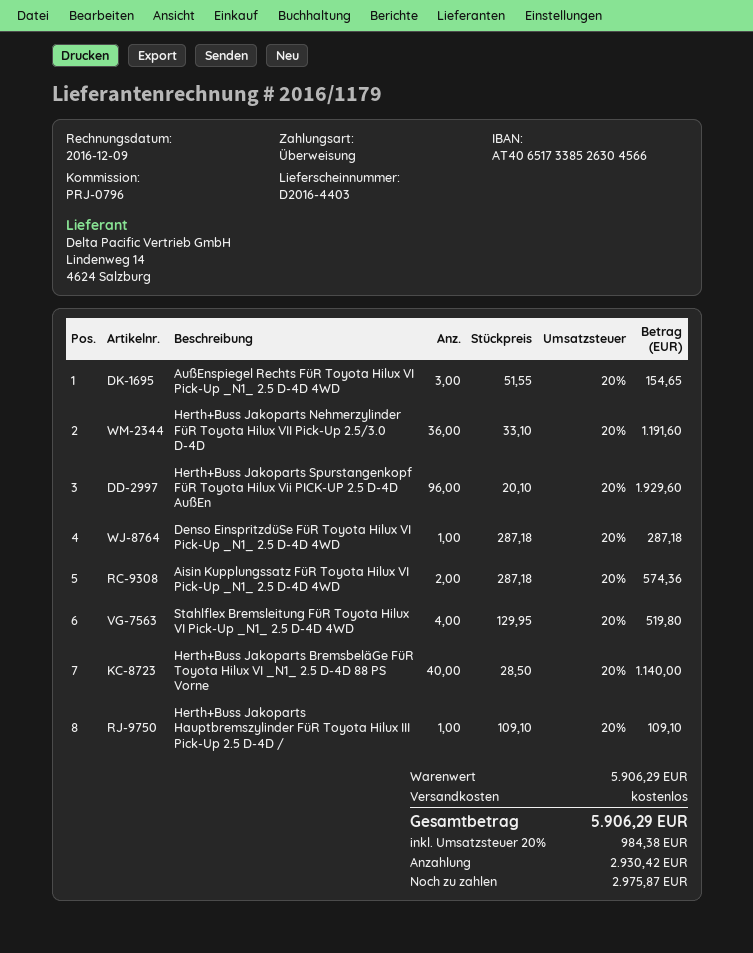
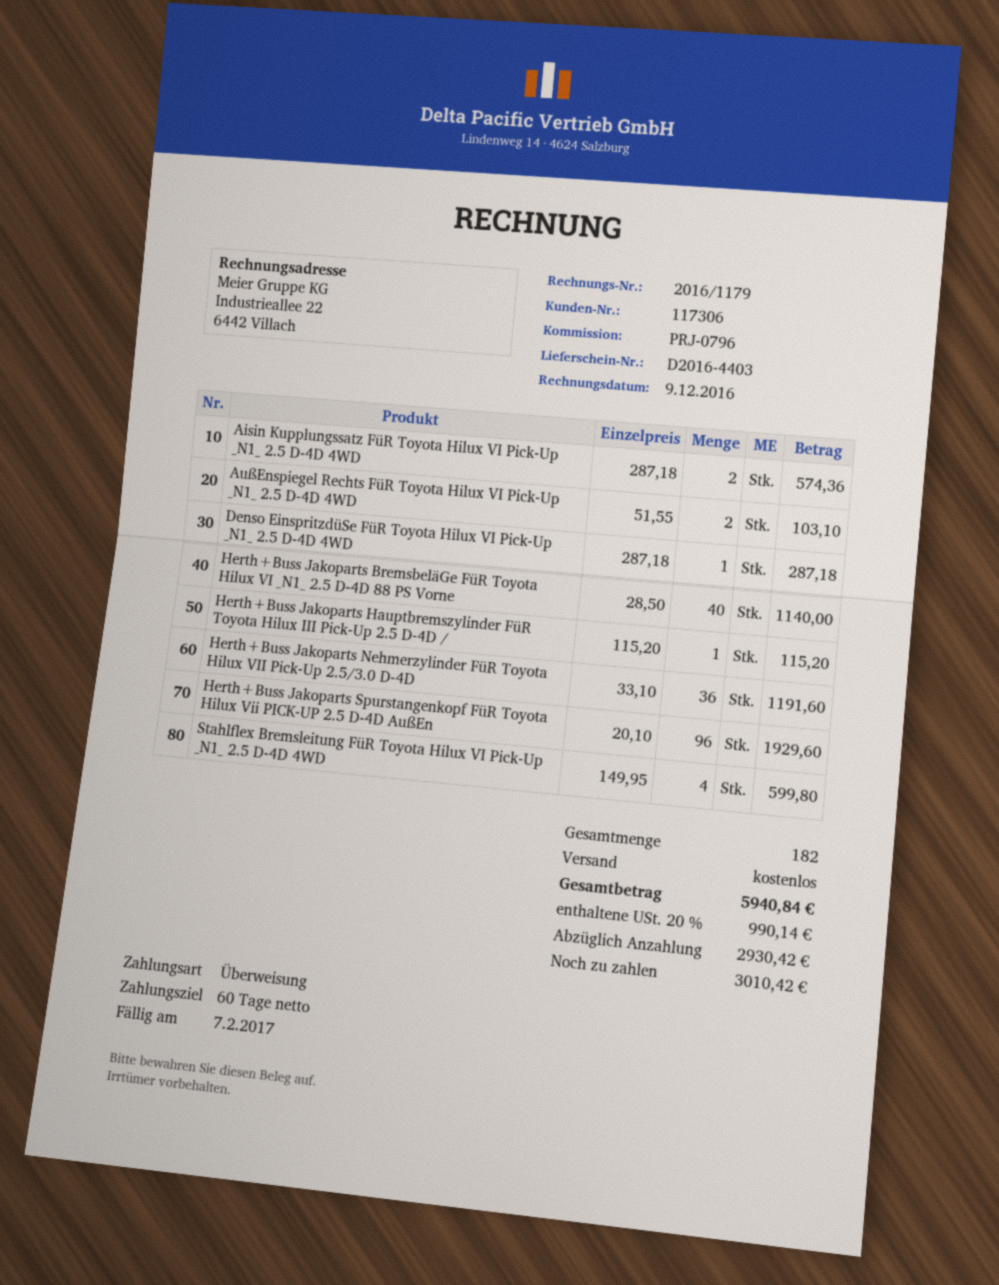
AußEnspiegel Rechts FüR Toyota Hilux VI Pick-Up _N1_ 2.5 D-4D 4WD: 3 x 51.55 = 154.65 -> 2 x 51.55 = 103.10
Stahlflex Bremsleitung FüR Toyota Hilux VI Pick-Up _N1_ 2.5 D-4D 4WD: 4 x 129.95 = 519.80 -> 4 x 149.95 = 599.80
Herth+Buss Jakoparts Hauptbremszylinder FüR Toyota Hilux III Pick-Up 2.5 D-4D /: 1 x 109.10 = 109.10 -> 1 x 115.20 = 115.20
tax: 20% = 984.38 -> 20% = 990.14
total: 5906.29 -> 5940.84
balance: 2975.87 -> 3010.42

